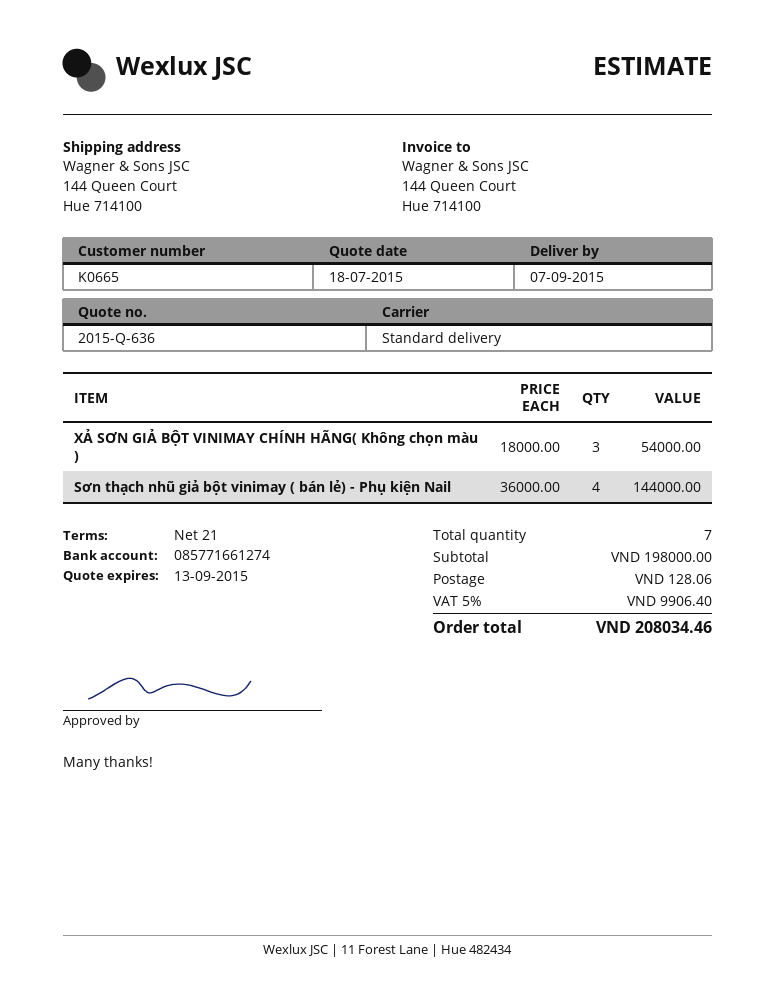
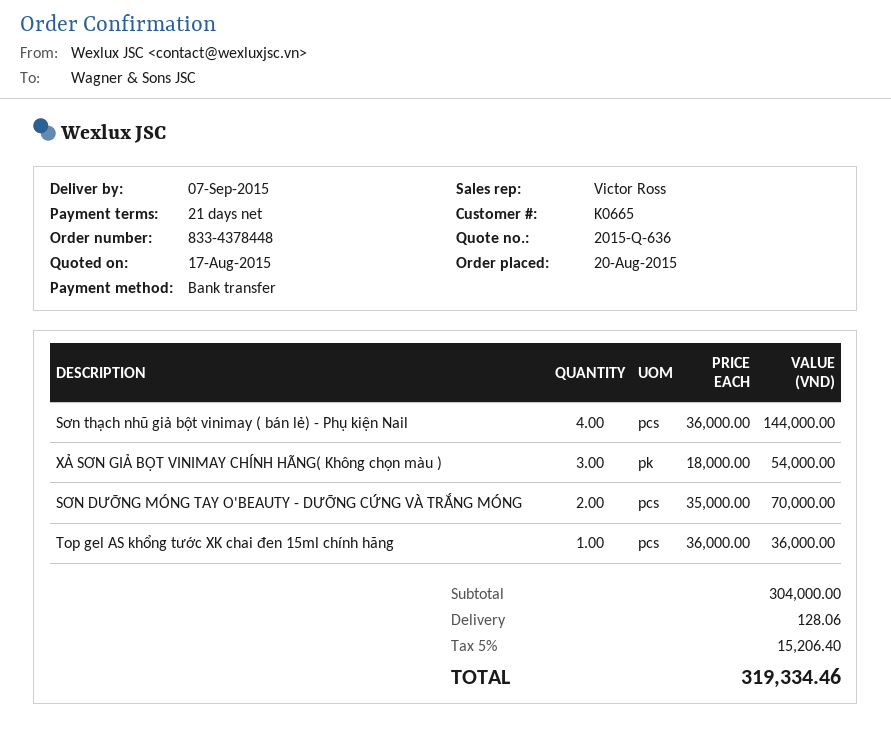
quote date: 2015-07-18 -> 2015-08-17
SƠN DƯỠNG MÓNG TAY O'BEAUTY - DƯỠNG CỨNG VÀ TRẮNG MÓNG: none -> 2 x 35000.00 = 70000.00
Top gel AS khổng tước XK chai đen 15ml chính hãng: none -> 1 x 36000.00 = 36000.00
subtotal: 198000.00 -> 304000.00
tax: 5% = 9906.40 -> 5% = 15206.40
total: 208034.46 -> 319334.46

